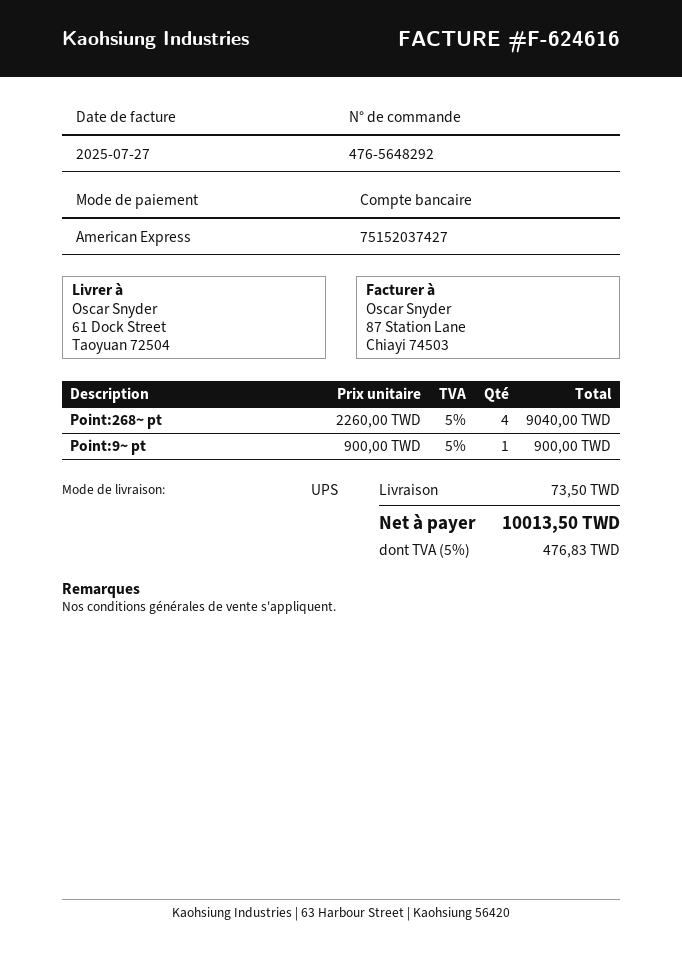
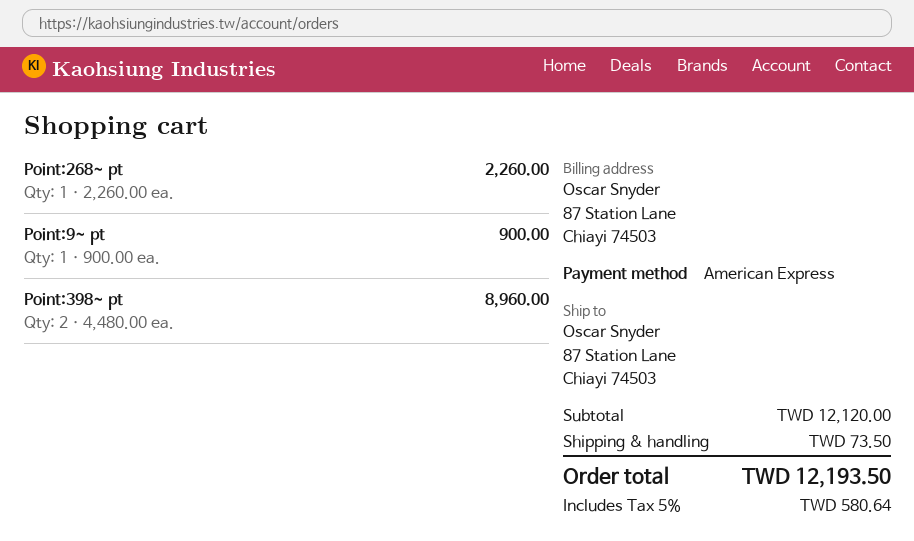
ship to: 61 Dock Street, Taoyuan 72504 -> 87 Station Lane, Chiayi 74503
Point:268~ pt: 4 x 2260.00 = 9040.00 -> 1 x 2260.00 = 2260.00
Point:398~ pt: none -> 2 x 4480.00 = 8960.00
tax: 5% = 476.83 -> 5% = 580.64
total: 10013.50 -> 12193.50

